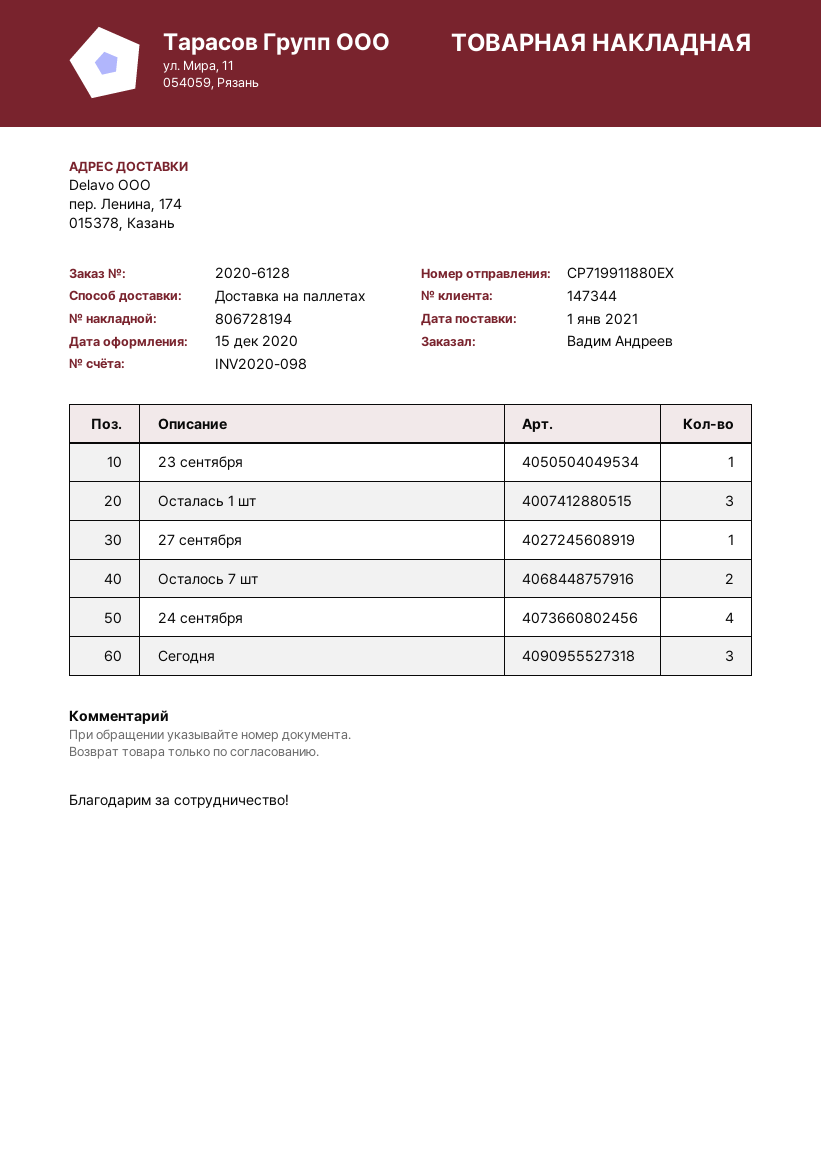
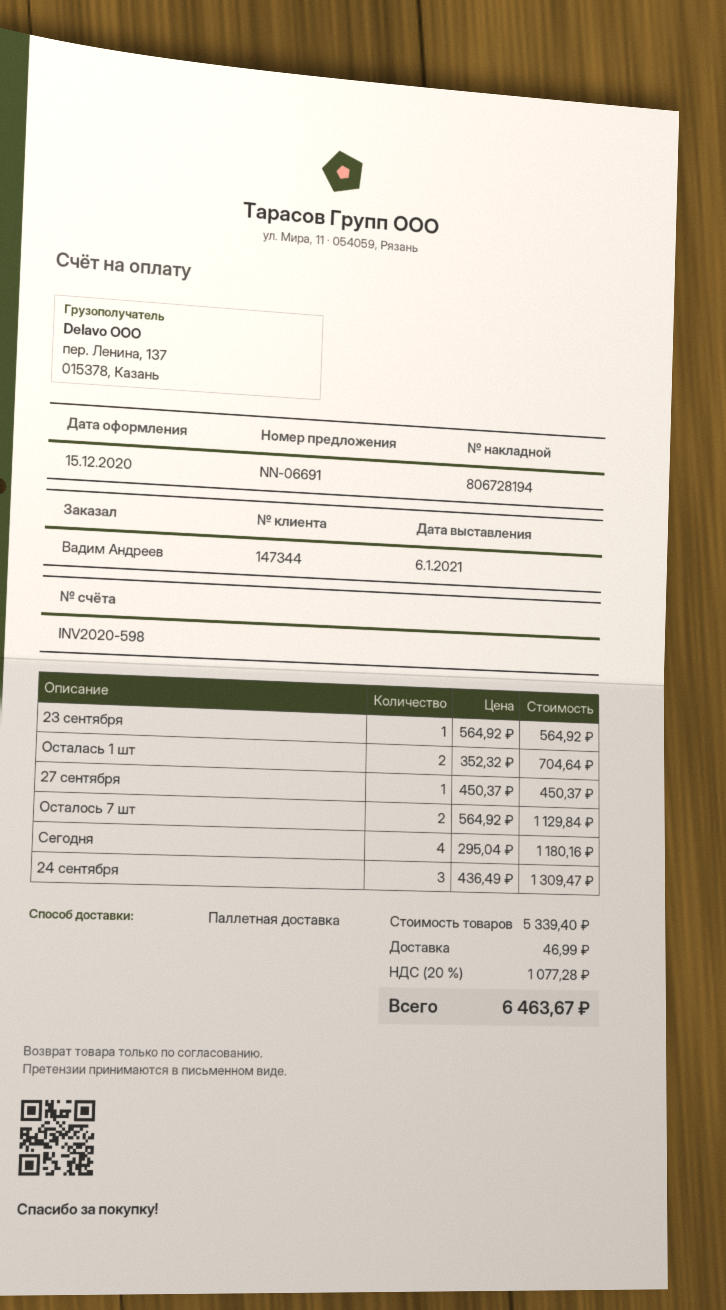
invoice number: INV2020-098 -> INV2020-598
ship to: пер. Ленина, 174, 015378, Казань -> пер. Ленина, 137, 015378, Казань
Осталась 1 шт: 3 -> 2
24 сентября: 4 -> 3
Сегодня: 3 -> 4

